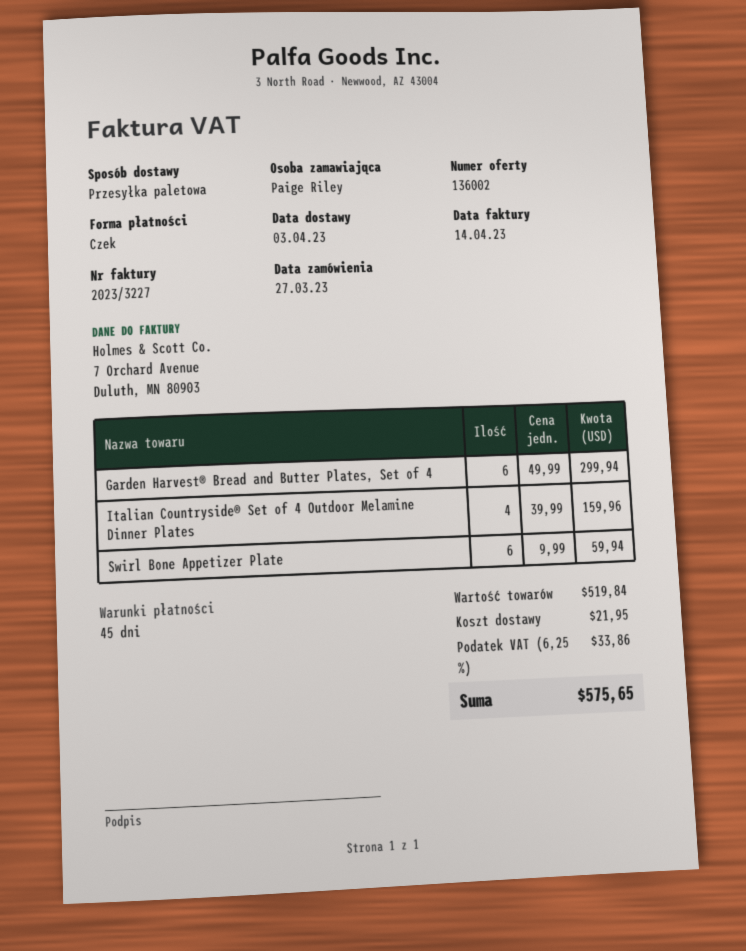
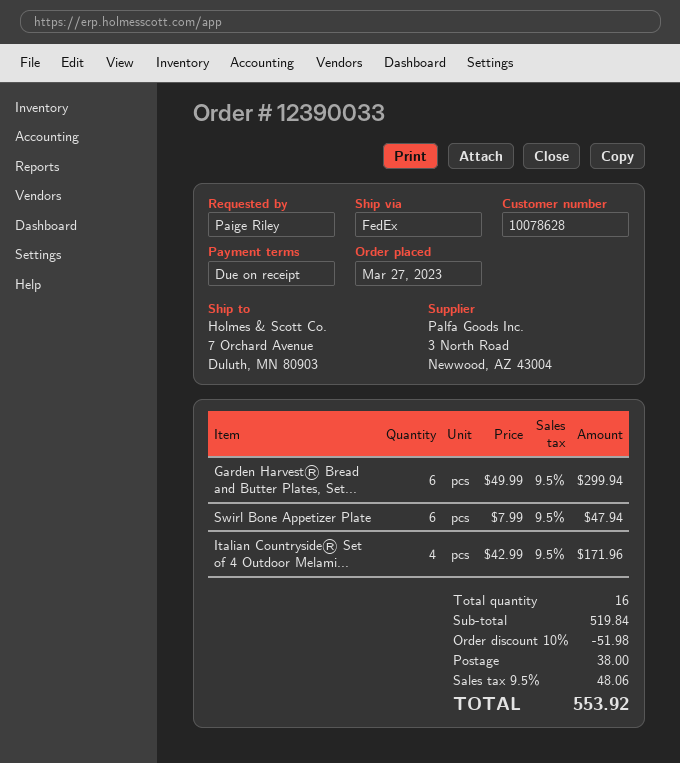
payment terms: 45 days -> on receipt
shipping method: pallet freight -> FedEx
Italian Countryside® Set of 4 Outdoor Melamine Dinner Plates: 4 x 39.99 = 159.96 -> 4 x 42.99 = 171.96
Swirl Bone Appetizer Plate: 6 x 9.99 = 59.94 -> 6 x 7.99 = 47.94
discount: none -> 10% = 51.98
shipping: 21.95 -> 38.00
tax: 6.25% = 33.86 -> 9.5% = 48.06
total: 575.65 -> 553.92

